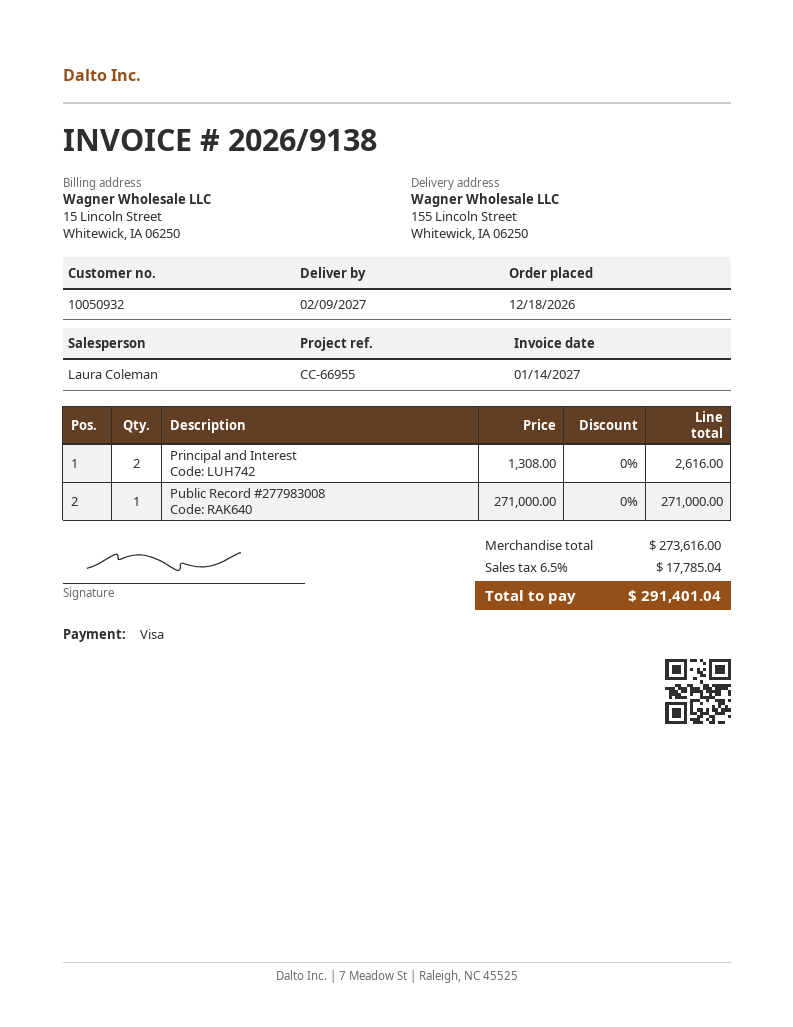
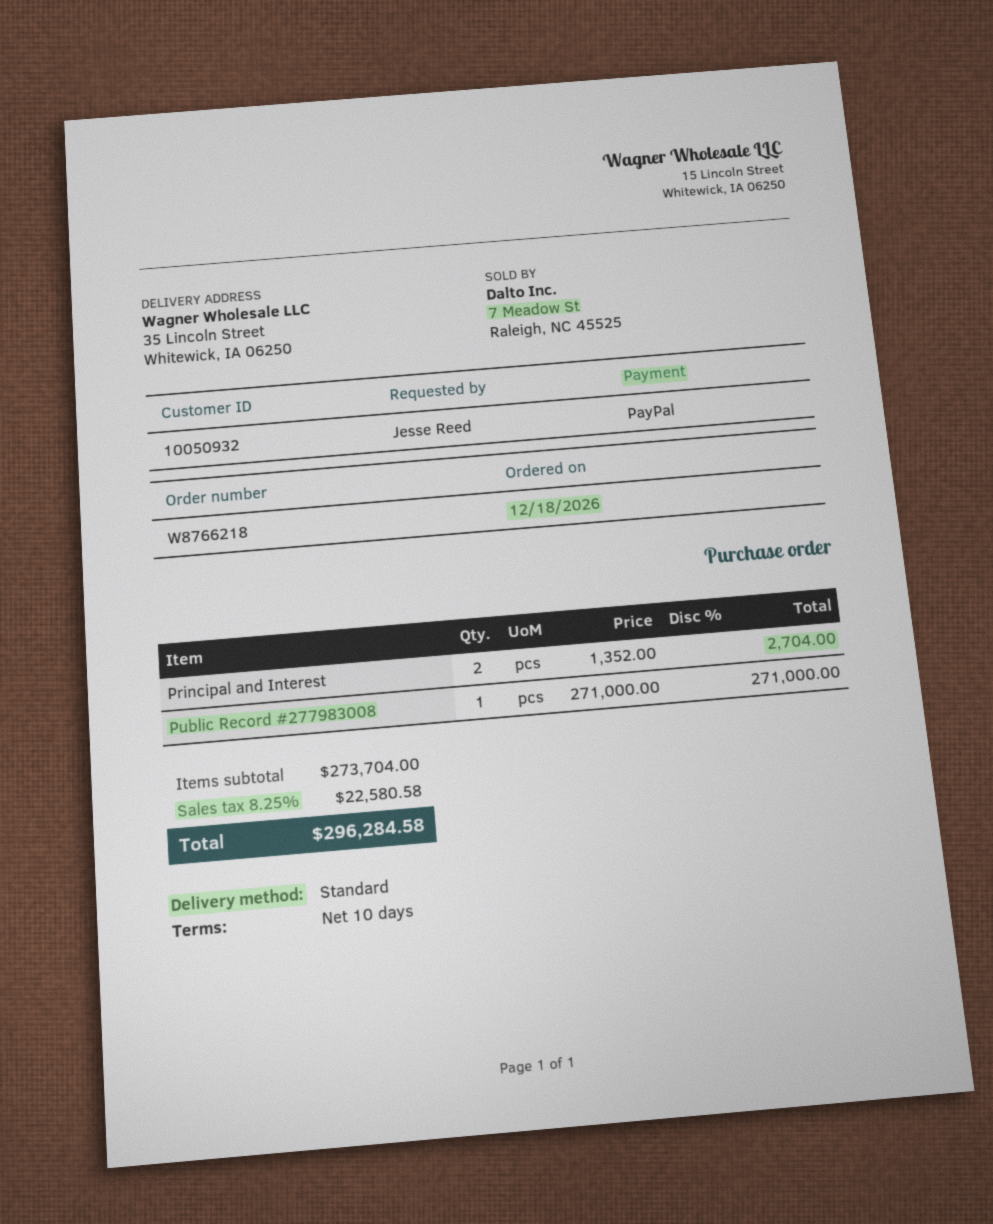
payment method: Visa -> PayPal
ship to: 155 Lincoln Street, Whitewick, IA 06250 -> 35 Lincoln Street, Whitewick, IA 06250
Principal and Interest: 2 x 1308.00 = 2616.00 -> 2 x 1352.00 = 2704.00
subtotal: 273616.00 -> 273704.00
tax: 6.5% = 17785.04 -> 8.25% = 22580.58
total: 291401.04 -> 296284.58

